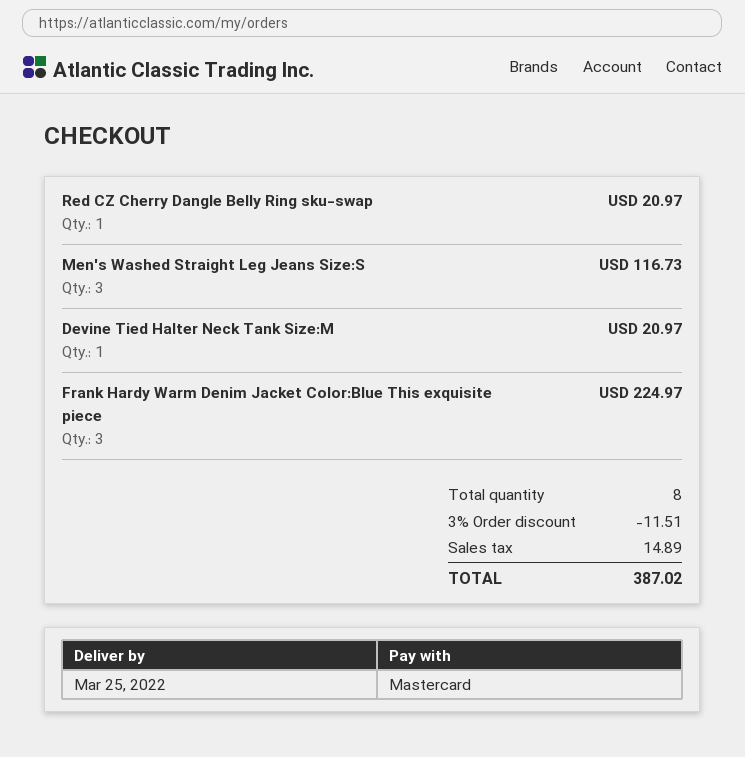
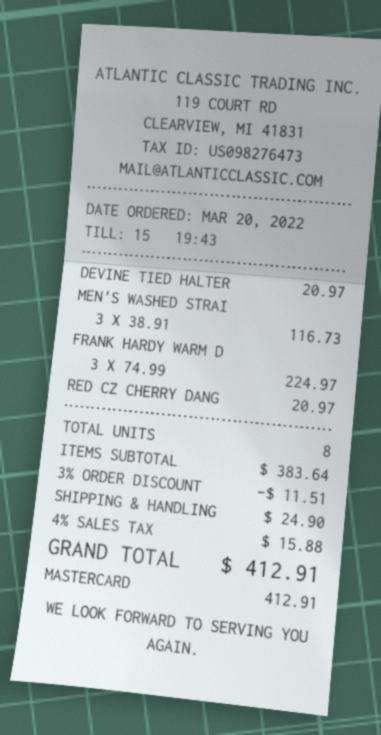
shipping: none -> 24.90
tax: 14.89 -> 15.88
total: 387.02 -> 412.91

